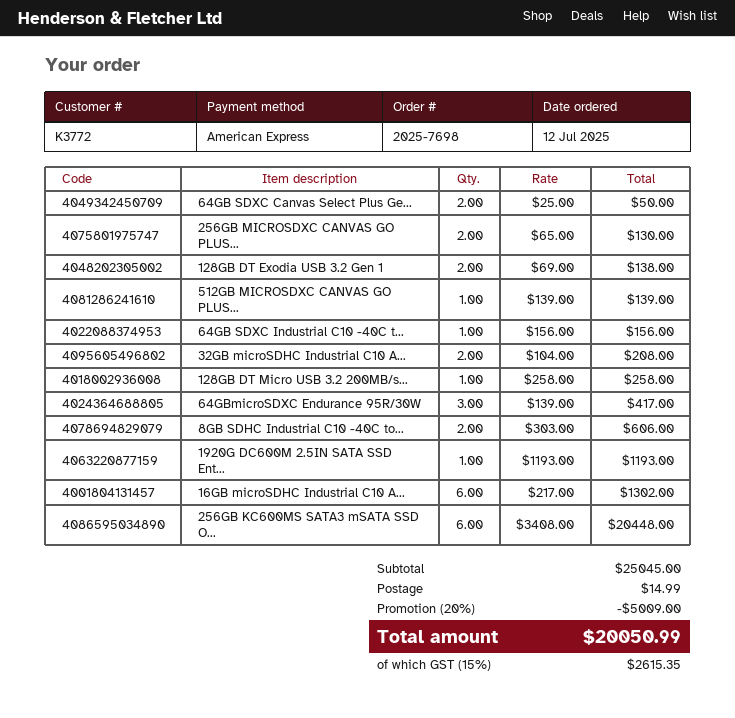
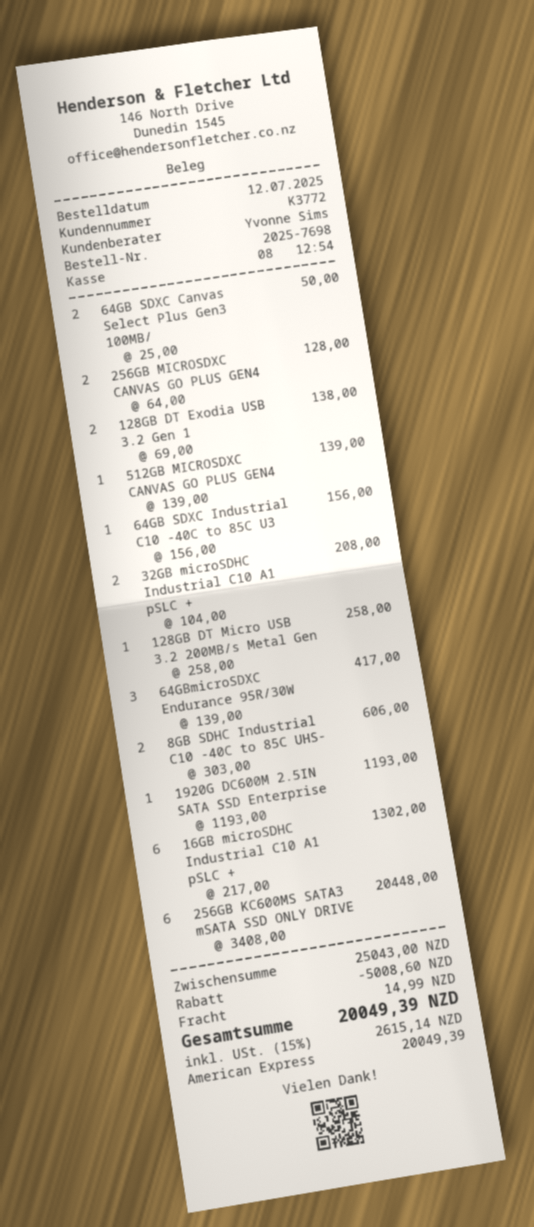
256GB MICROSDXC CANVAS GO PLUS...: 2 x 65.00 = 130.00 -> 2 x 64.00 = 128.00
subtotal: 25045.00 -> 25043.00
discount: 5009.00 -> 5008.60
tax: 15% = 2615.35 -> 15% = 2615.14
total: 20050.99 -> 20049.39

